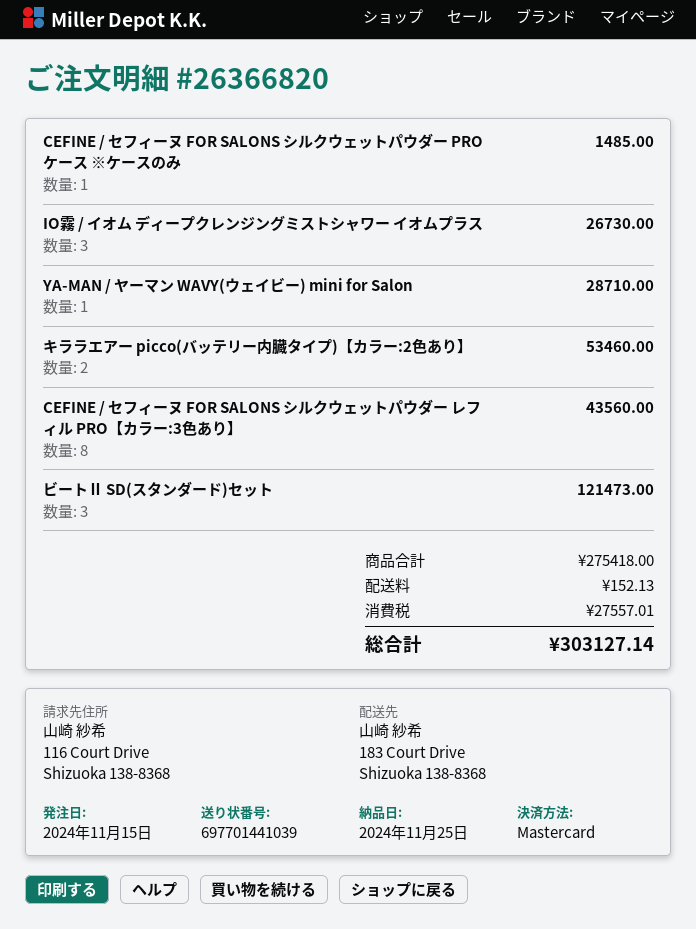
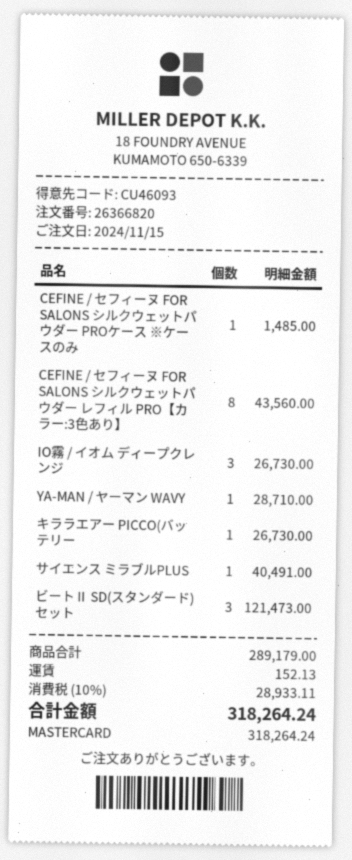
キララエアー picco(バッテリー内臓タイプ)【カラー:2色あり】: 2 for 53460.00 -> 1 for 26730.00
サイエンス ミラブルPLUS: none -> 1 for 40491.00
subtotal: 275418.00 -> 289179.00
tax: 27557.01 -> 28933.11
total: 303127.14 -> 318264.24

